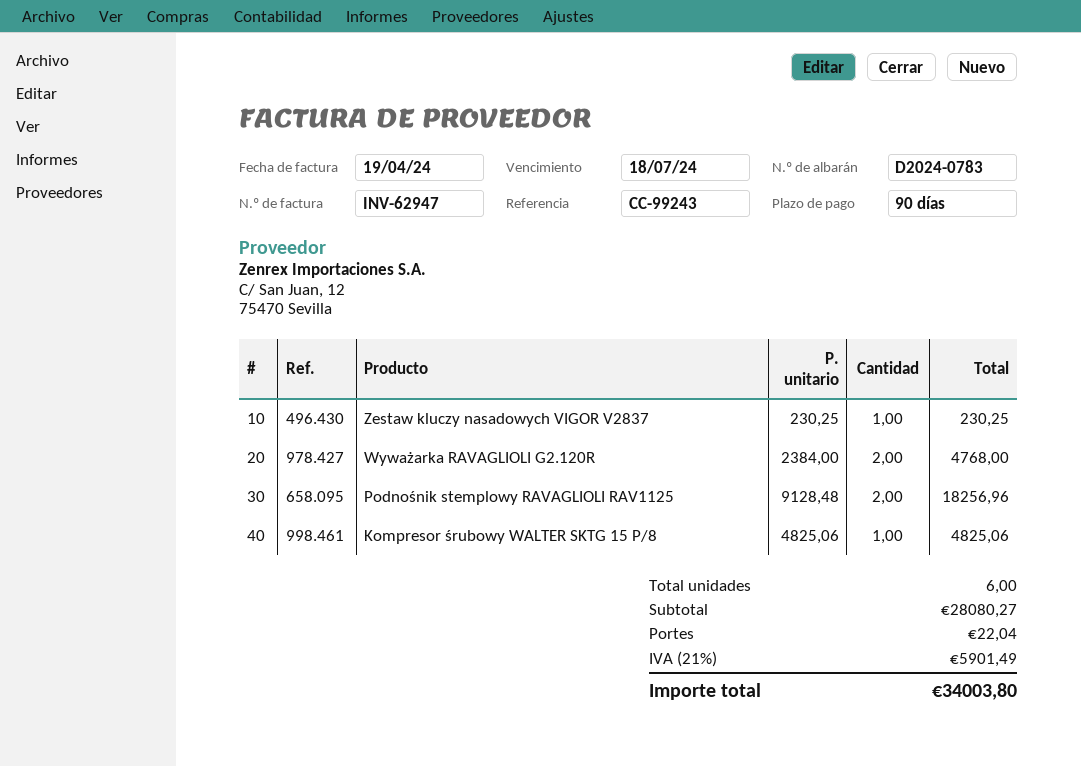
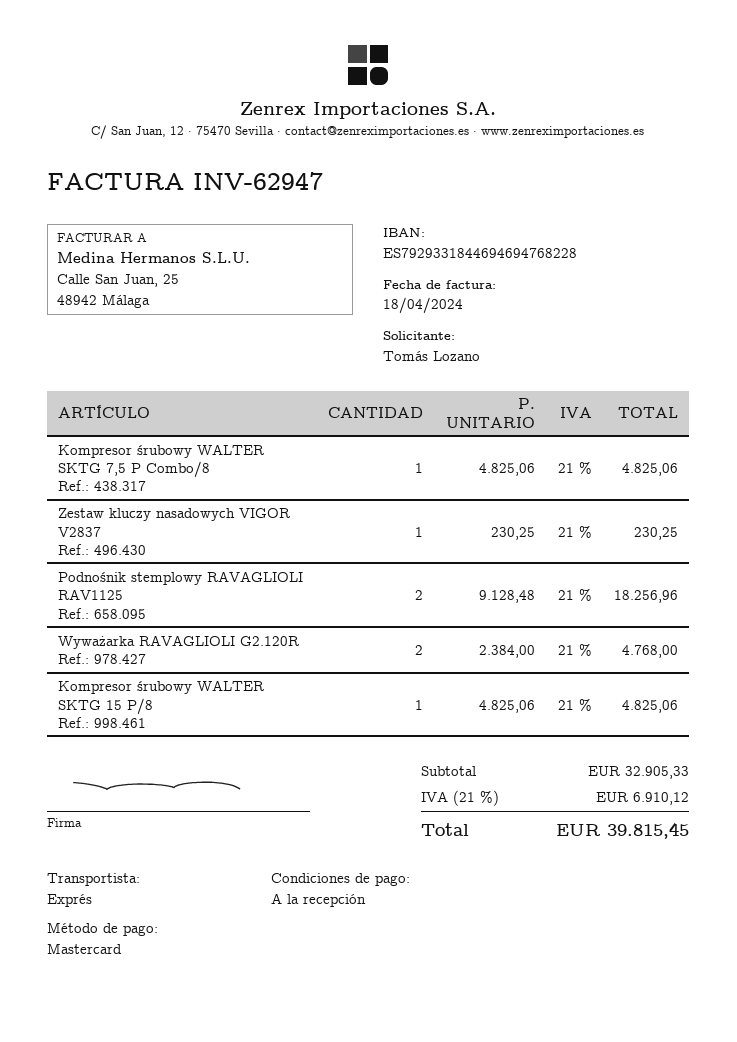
invoice date: 2024-04-19 -> 2024-04-18
payment terms: 90 days -> on receipt
Kompresor śrubowy WALTER SKTG 7,5 P Combo/8: none -> 1 x 4825.06 = 4825.06
subtotal: 28080.27 -> 32905.33
shipping: 22.04 -> none
tax: 21% = 5901.49 -> 21% = 6910.12
total: 34003.80 -> 39815.45

